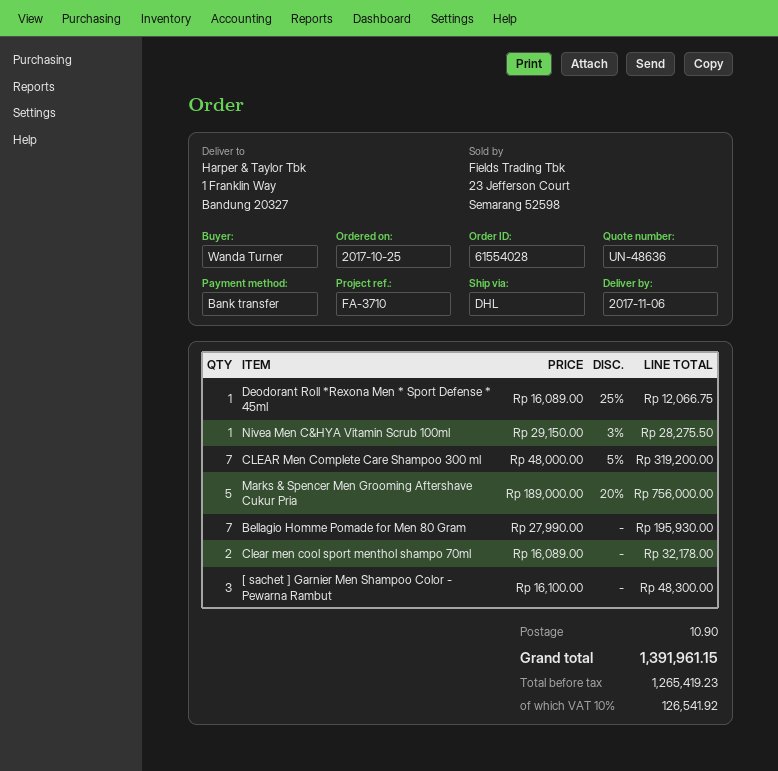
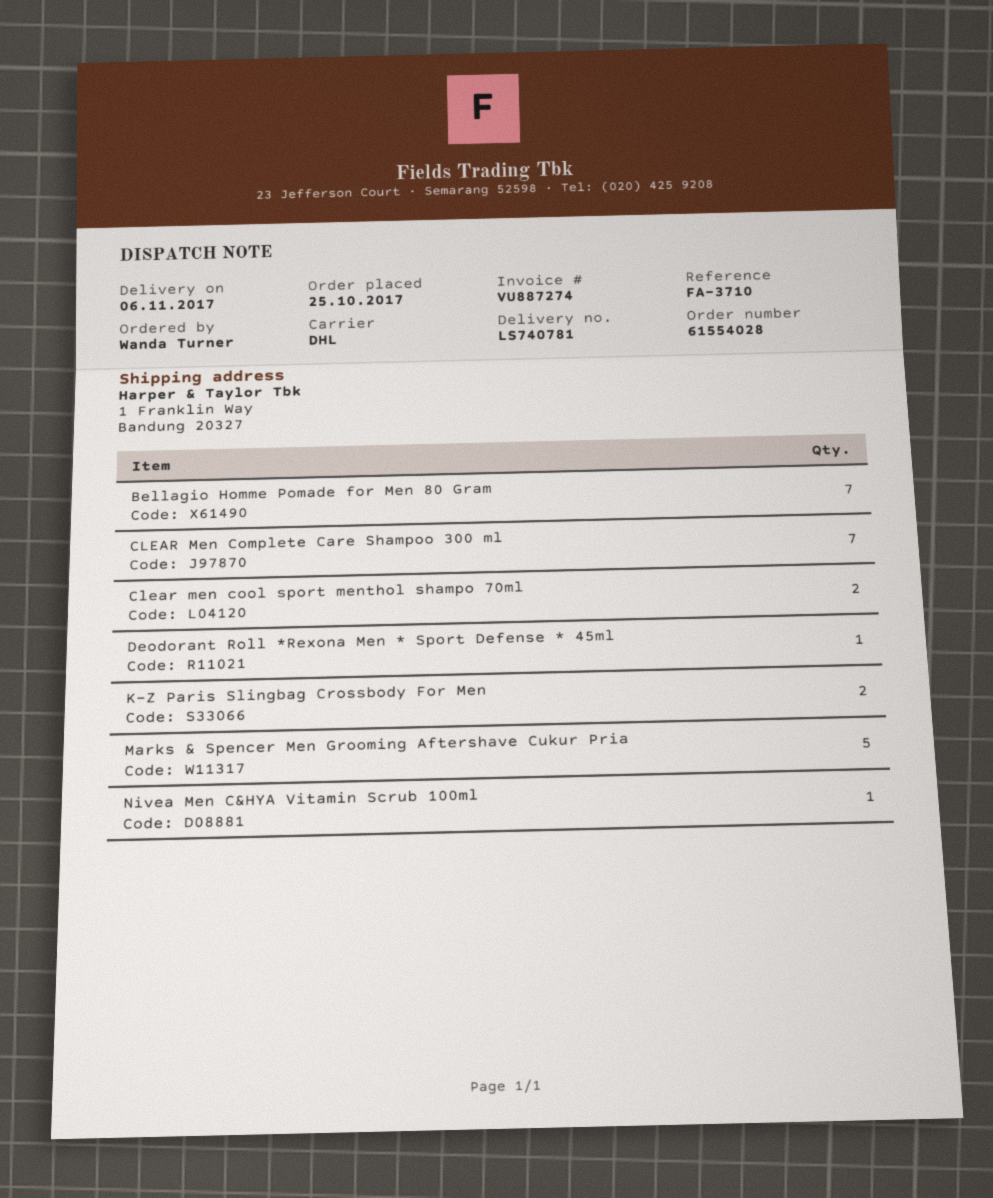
[ sachet ] Garnier Men Shampoo Color - Pewarna Rambut: 3 -> none
K-Z Paris Slingbag Crossbody For Men: none -> 2

